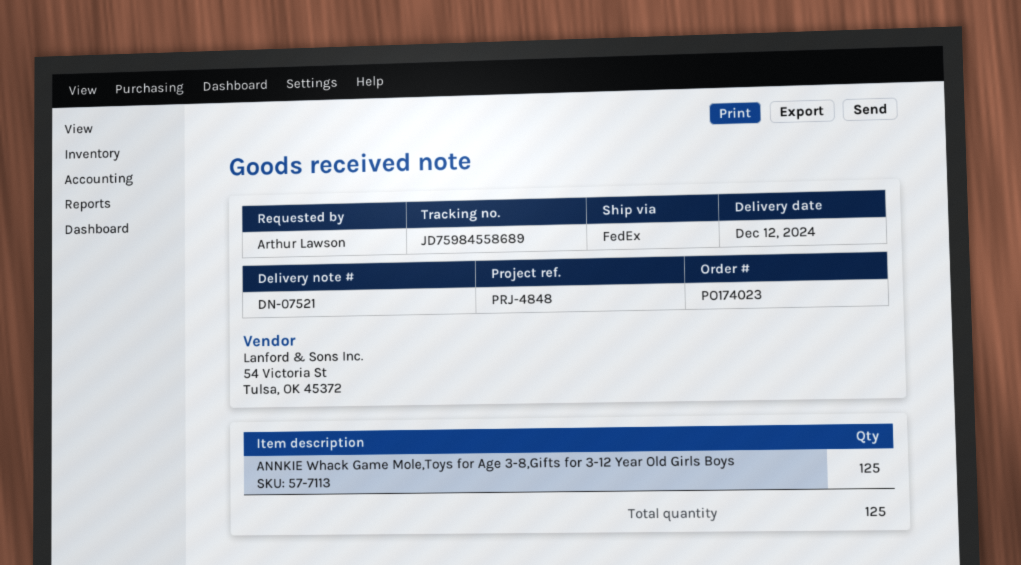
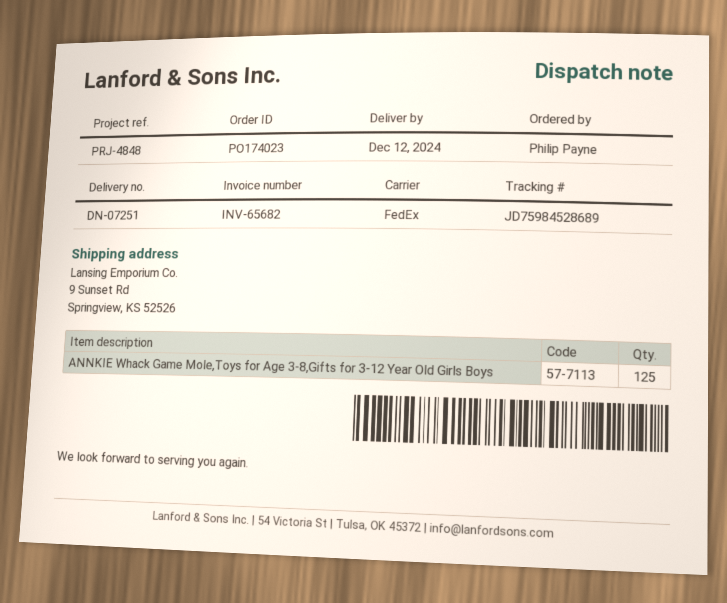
delivery note number: DN-07521 -> DN-07251
ordered by: Arthur Lawson -> Philip Payne
tracking number: JD75984558689 -> JD75984528689

